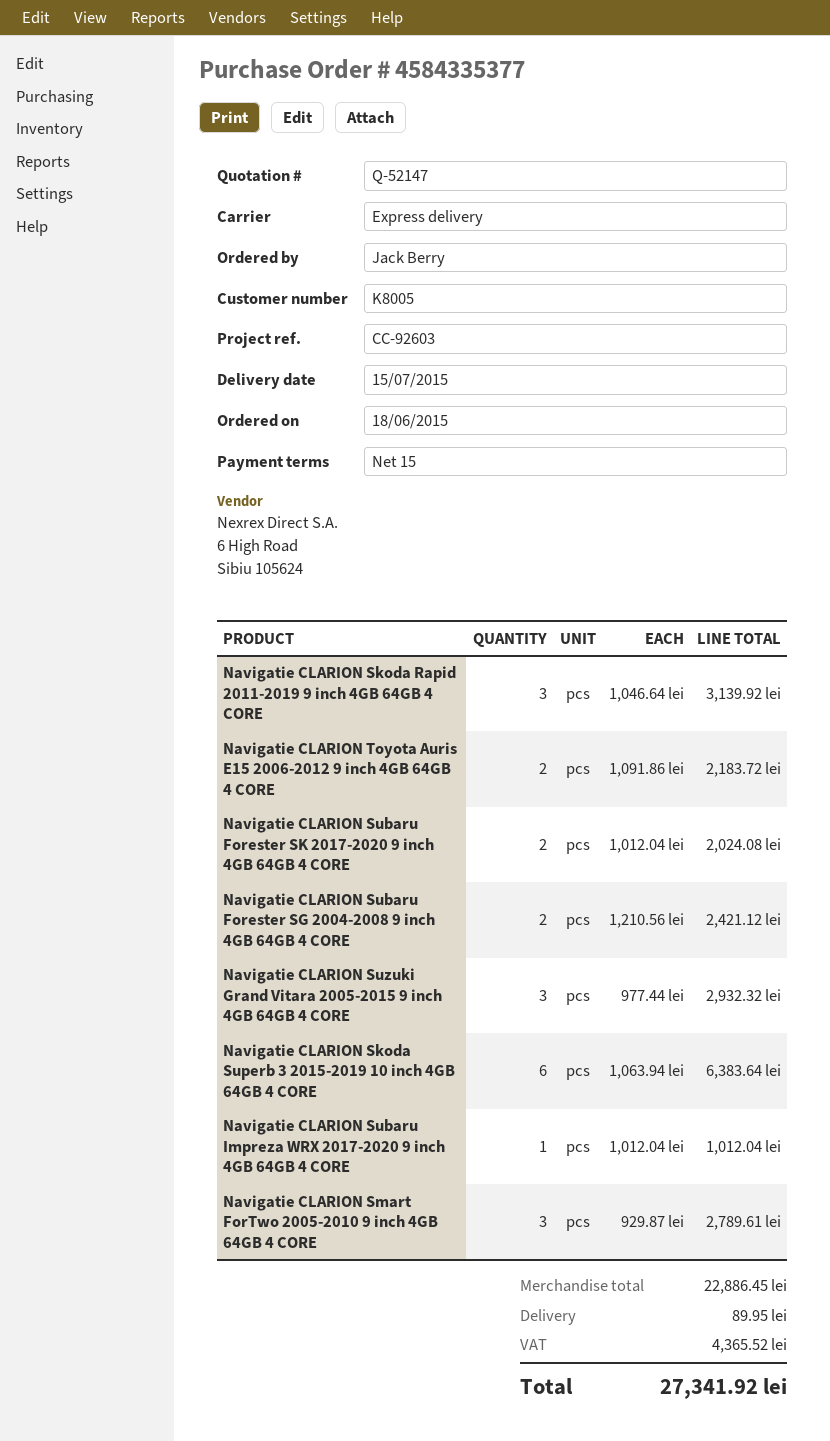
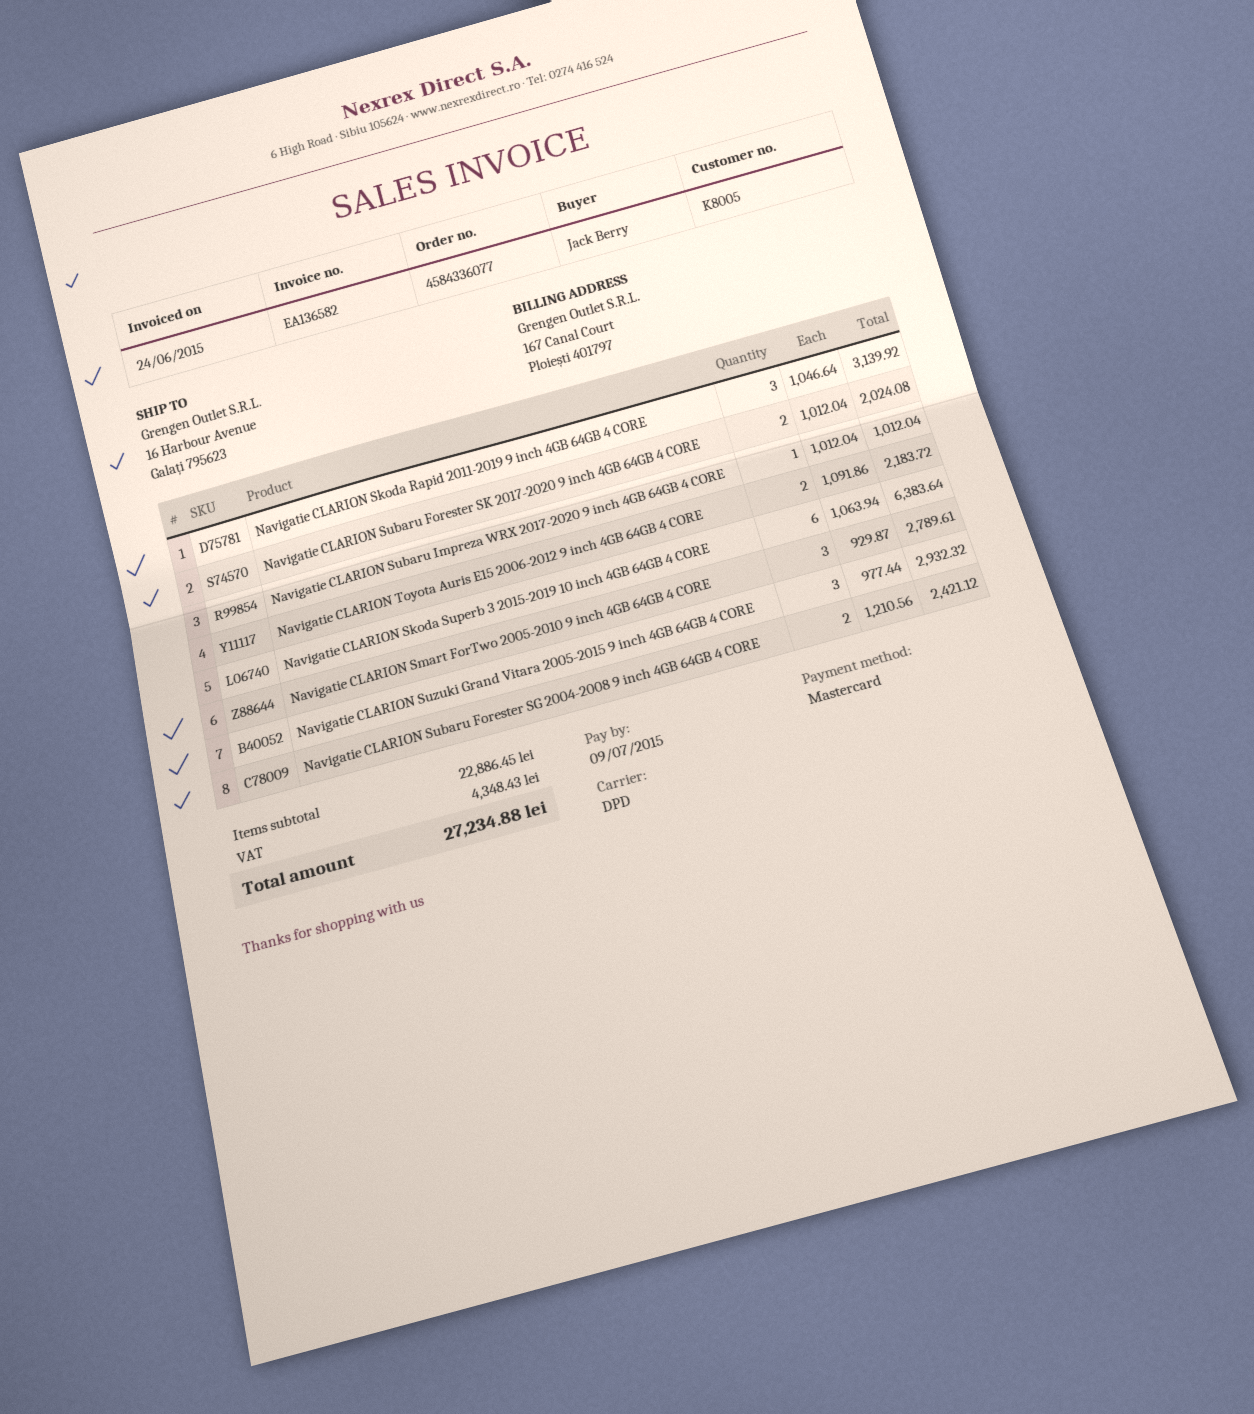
order number: 4584335377 -> 4584336077
shipping method: express -> DPD
shipping: 89.95 -> none
tax: 4365.52 -> 4348.43
total: 27341.92 -> 27234.88

